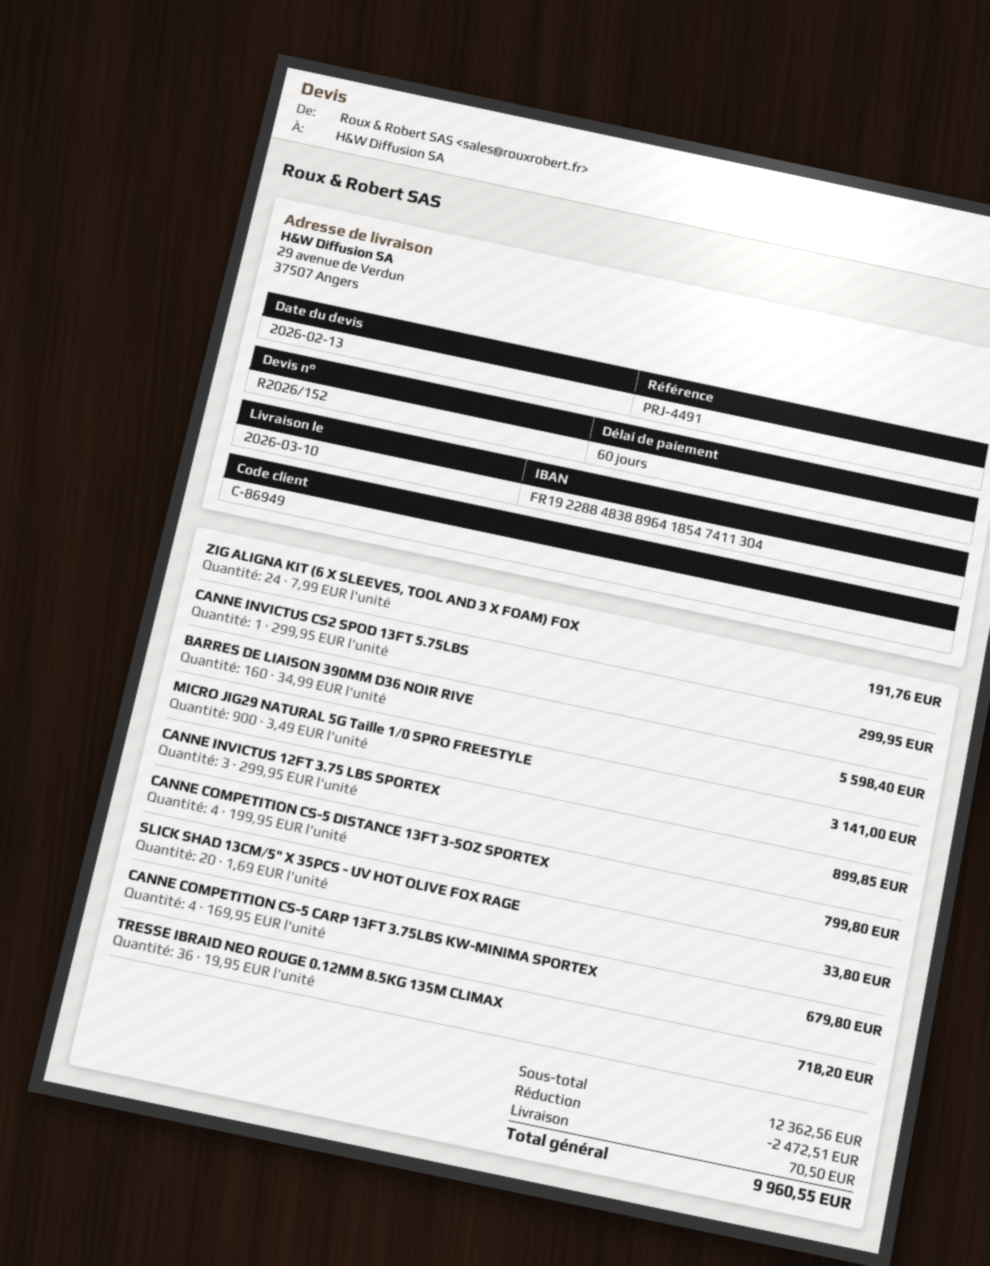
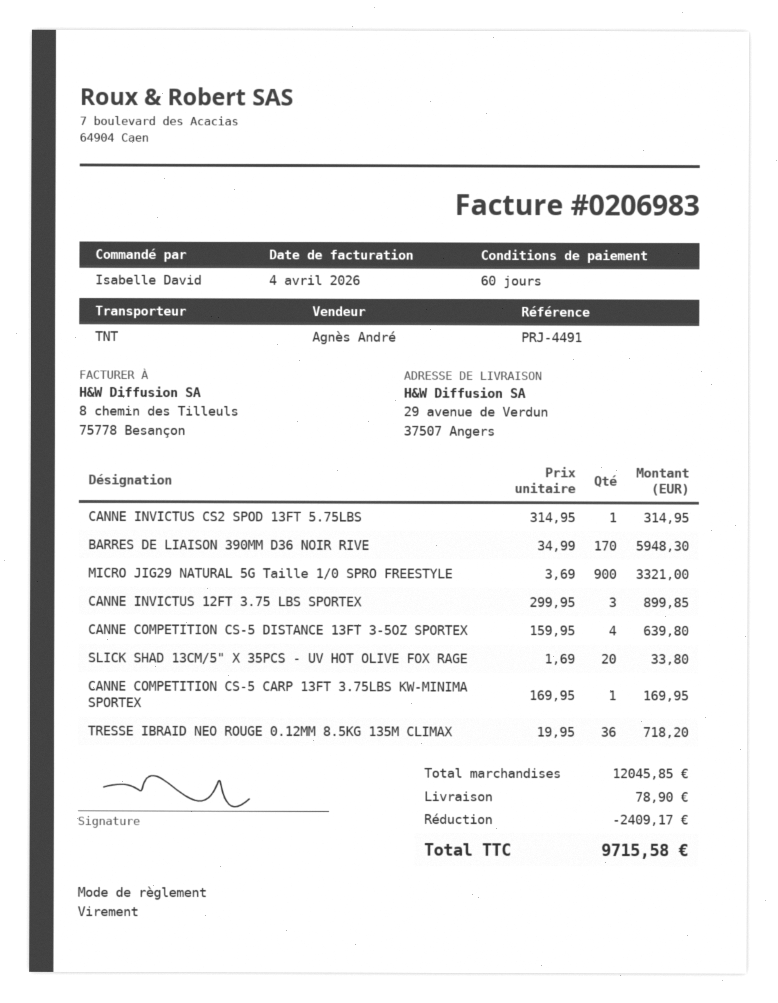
ZIG ALIGNA KIT (6 X SLEEVES, TOOL AND 3 X FOAM) FOX: 24 x 7.99 = 191.76 -> none
CANNE INVICTUS CS2 SPOD 13FT 5.75LBS: 1 x 299.95 = 299.95 -> 1 x 314.95 = 314.95
BARRES DE LIAISON 390MM D36 NOIR RIVE: 160 x 34.99 = 5598.40 -> 170 x 34.99 = 5948.30
MICRO JIG29 NATURAL 5G Taille 1/0 SPRO FREESTYLE: 900 x 3.49 = 3141.00 -> 900 x 3.69 = 3321.00
CANNE COMPETITION CS-5 DISTANCE 13FT 3-5OZ SPORTEX: 4 x 199.95 = 799.80 -> 4 x 159.95 = 639.80
CANNE COMPETITION CS-5 CARP 13FT 3.75LBS KW-MINIMA SPORTEX: 4 x 169.95 = 679.80 -> 1 x 169.95 = 169.95
subtotal: 12362.56 -> 12045.85
discount: 2472.51 -> 2409.17
shipping: 70.50 -> 78.90
total: 9960.55 -> 9715.58

